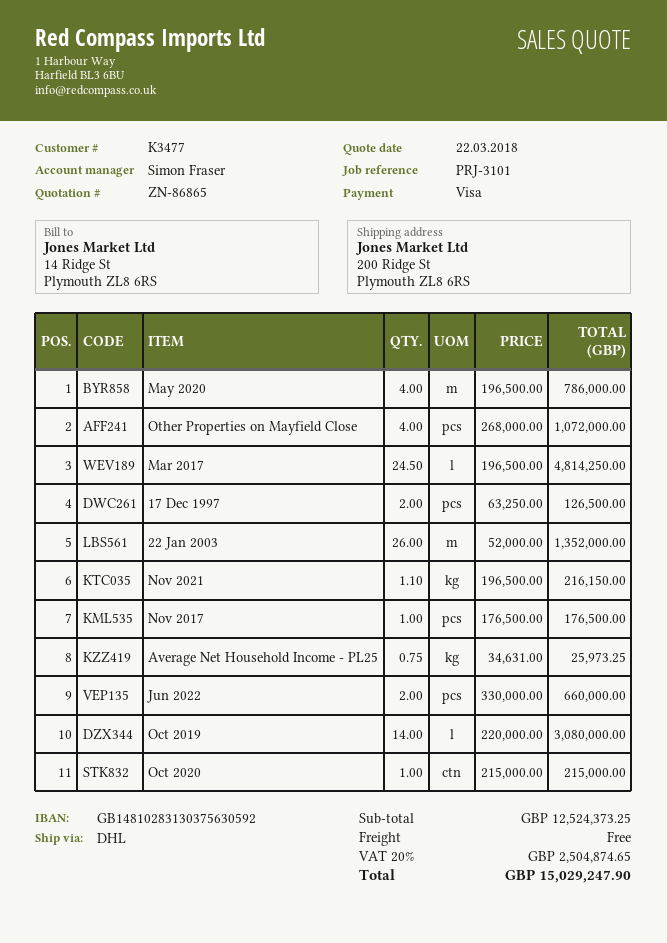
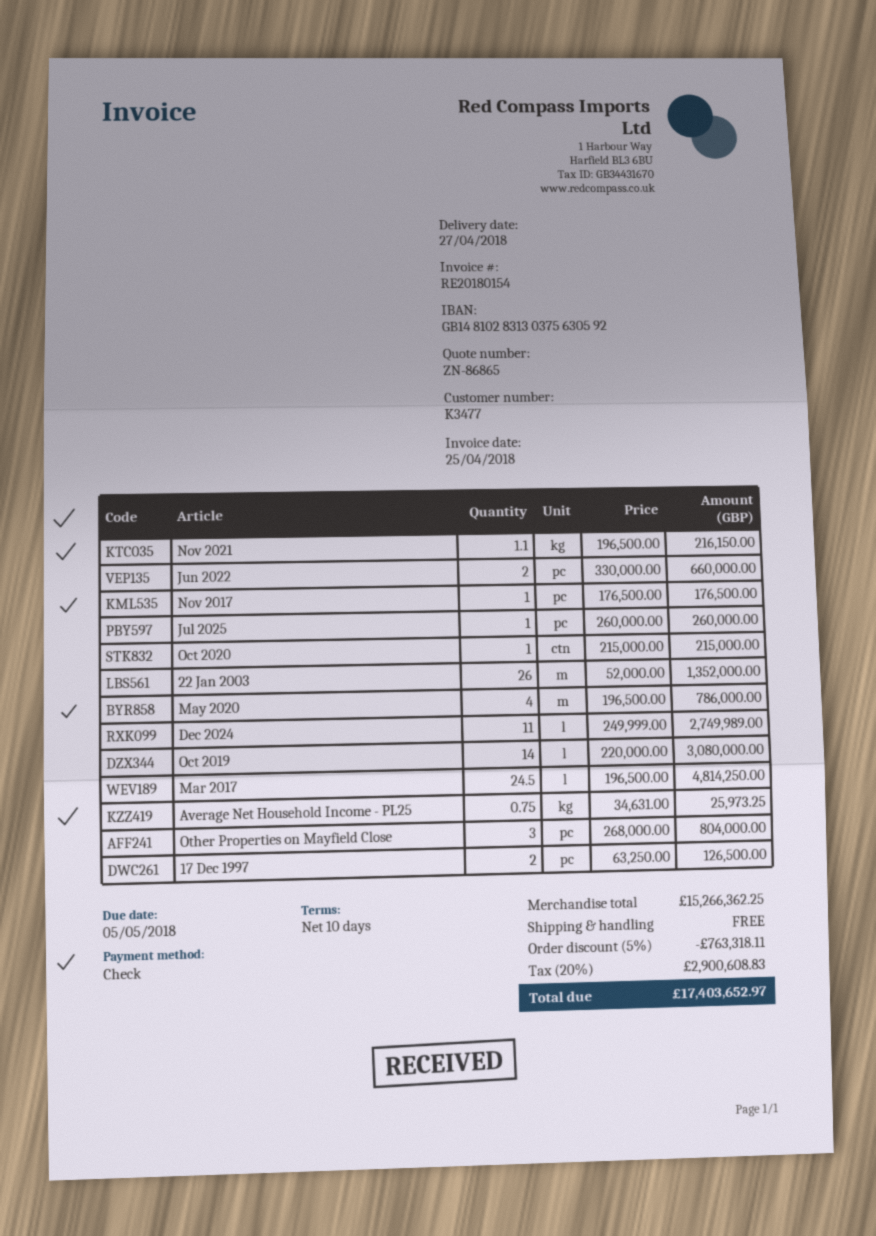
payment method: Visa -> cheque
Other Properties on Mayfield Close: 4 x 268000.00 = 1072000.00 -> 3 x 268000.00 = 804000.00
Jul 2025: none -> 1 x 260000.00 = 260000.00
Dec 2024: none -> 11 x 249999.00 = 2749989.00
subtotal: 12524373.25 -> 15266362.25
discount: none -> 5% = 763318.11
tax: 20% = 2504874.65 -> 20% = 2900608.83
total: 15029247.90 -> 17403652.97

